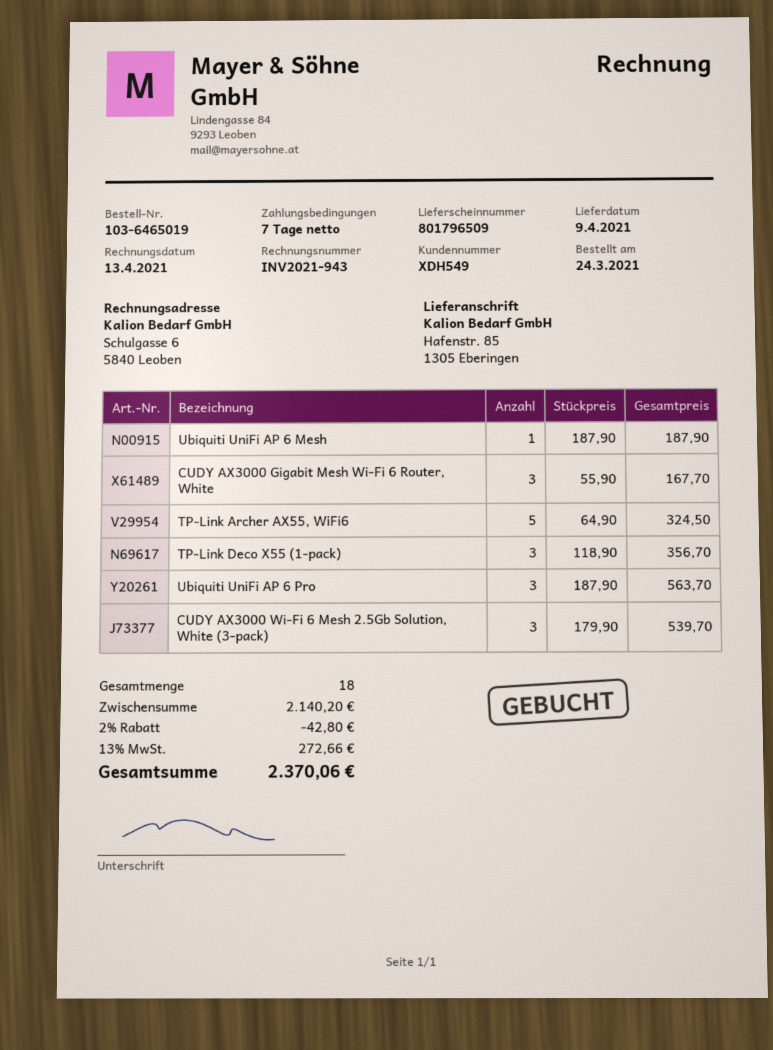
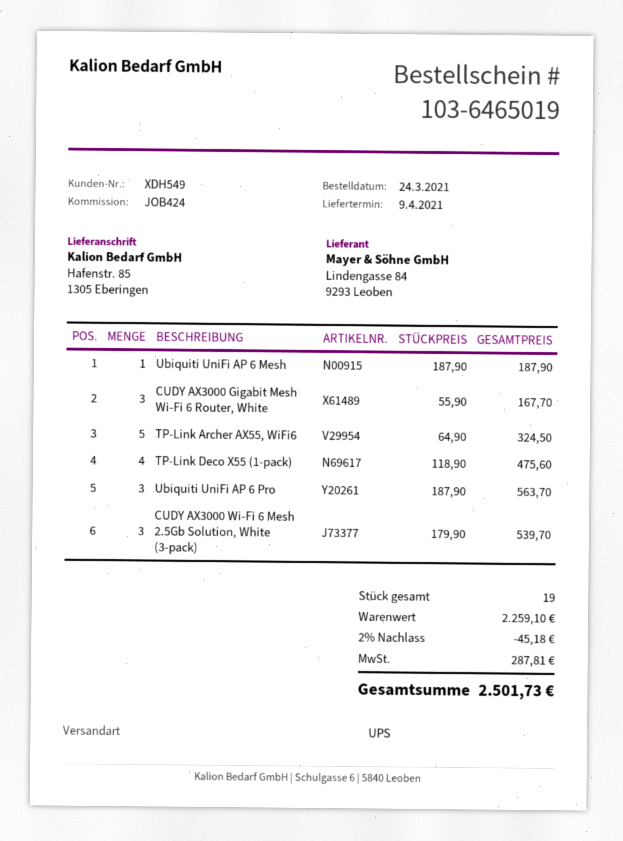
TP-Link Deco X55 (1-pack): 3 x 118.90 = 356.70 -> 4 x 118.90 = 475.60
total quantity: 18 -> 19
subtotal: 2140.20 -> 2259.10
discount: 2% = 42.80 -> 2% = 45.18
tax: 272.66 -> 287.81
total: 2370.06 -> 2501.73

